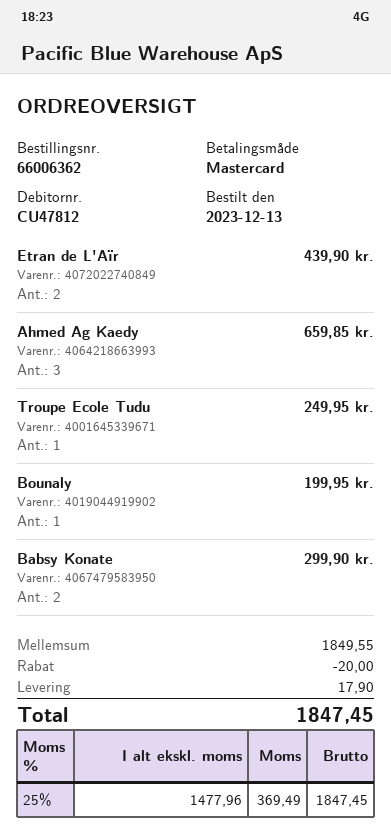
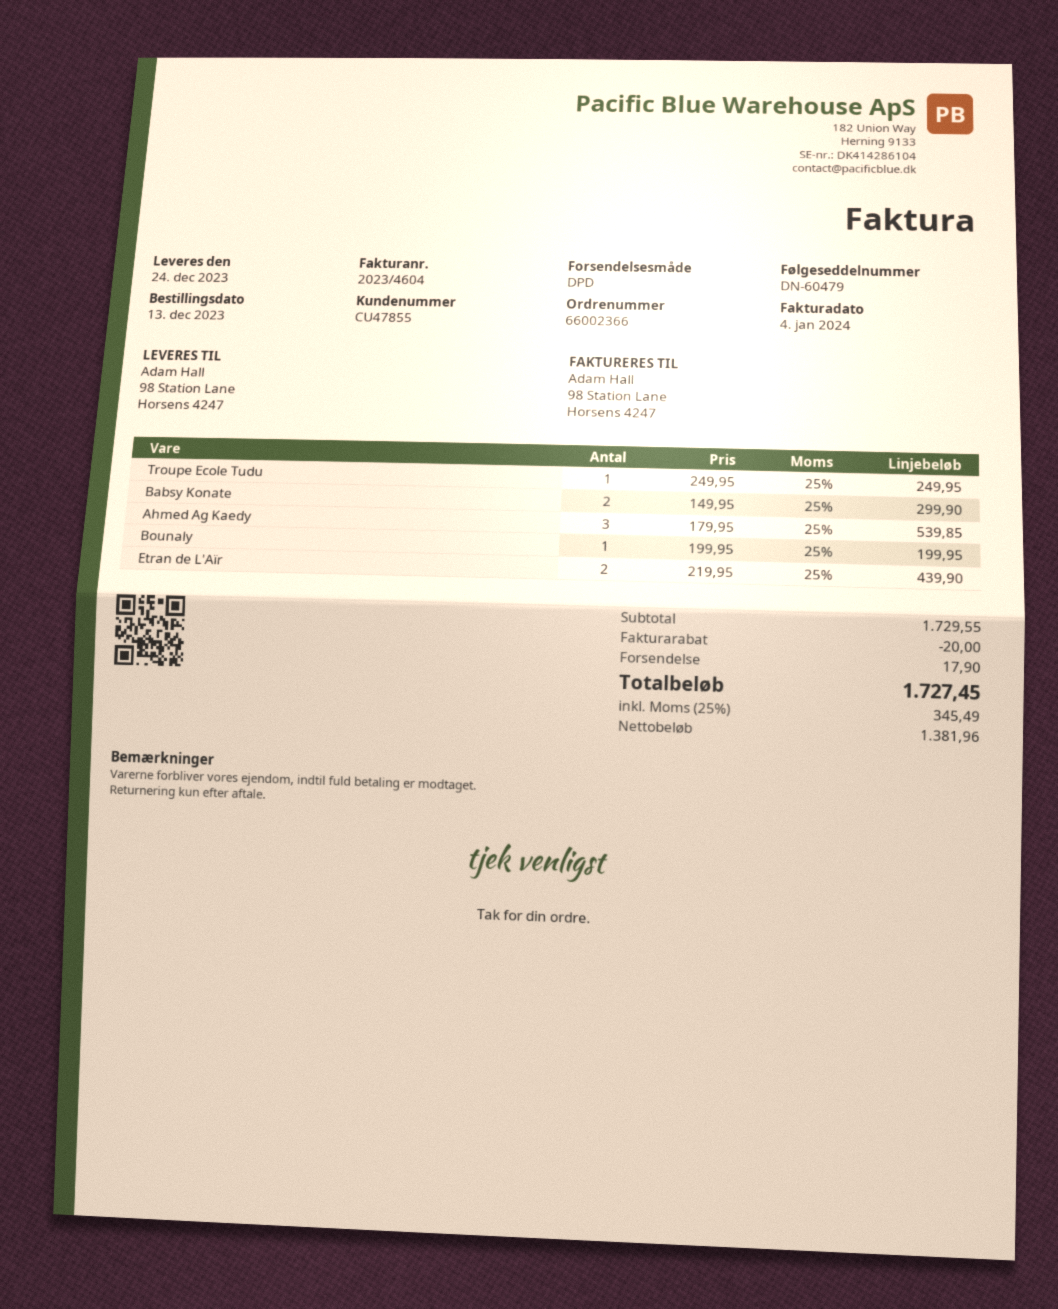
order number: 66006362 -> 66002366
customer number: CU47812 -> CU47855
Ahmed Ag Kaedy: 3 for 659.85 -> 3 for 539.85
subtotal: 1849.55 -> 1729.55
net: 1477.96 -> 1381.96
tax: 25% = 369.49 -> 25% = 345.49
total: 1847.45 -> 1727.45

